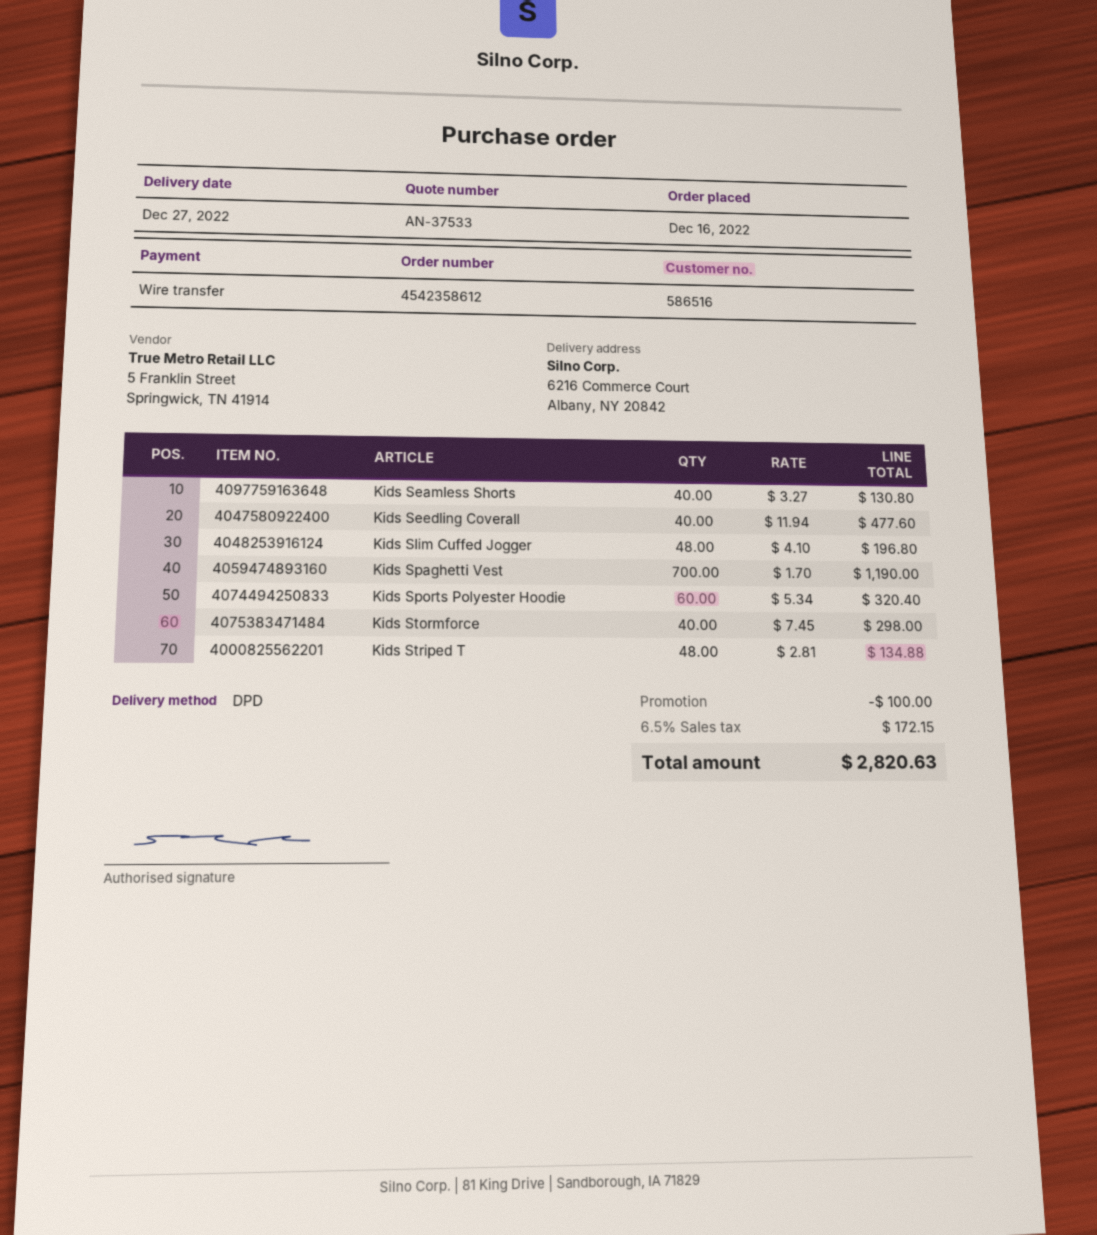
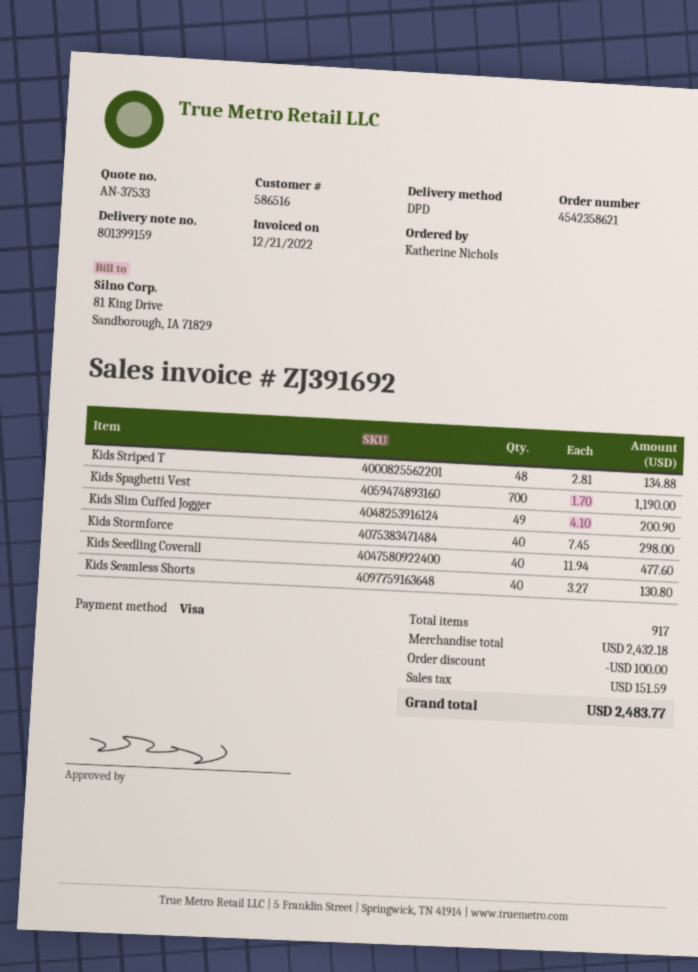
order number: 4542358612 -> 4542358621
payment method: bank transfer -> Visa
Kids Slim Cuffed Jogger: 48 x 4.10 = 196.80 -> 49 x 4.10 = 200.90
Kids Sports Polyester Hoodie: 60 x 5.34 = 320.40 -> none
tax: 172.15 -> 151.59
total: 2820.63 -> 2483.77

